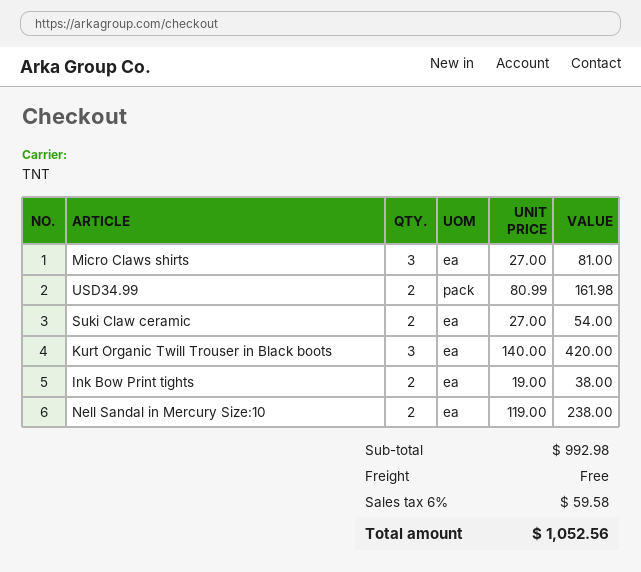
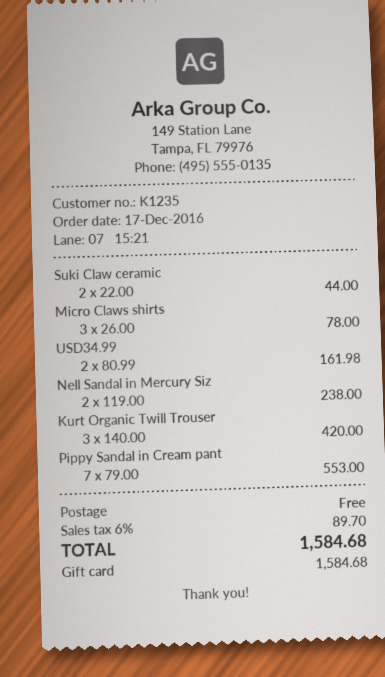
Micro Claws shirts: 3 x 27.00 = 81.00 -> 3 x 26.00 = 78.00
Suki Claw ceramic: 2 x 27.00 = 54.00 -> 2 x 22.00 = 44.00
Ink Bow Print tights: 2 x 19.00 = 38.00 -> none
Pippy Sandal in Cream pant: none -> 7 x 79.00 = 553.00
tax: 6% = 59.58 -> 6% = 89.70
total: 1052.56 -> 1584.68

